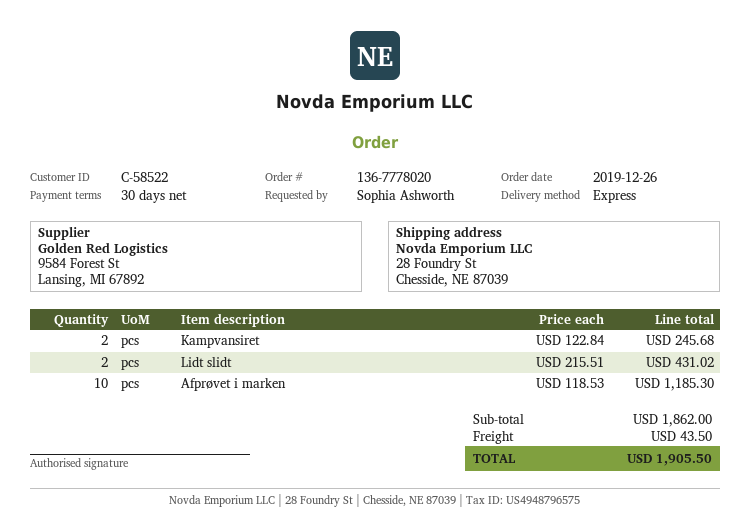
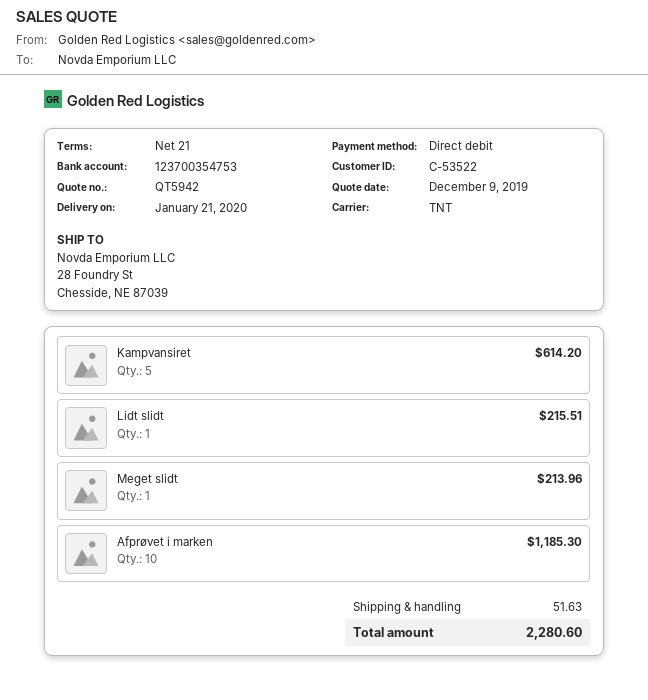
payment terms: 30 days -> 21 days
customer number: C-58522 -> C-53522
shipping method: express -> TNT
Kampvansiret: 2 for 245.68 -> 5 for 614.20
Lidt slidt: 2 for 431.02 -> 1 for 215.51
Meget slidt: none -> 1 for 213.96
shipping: 43.50 -> 51.63
total: 1905.50 -> 2280.60

